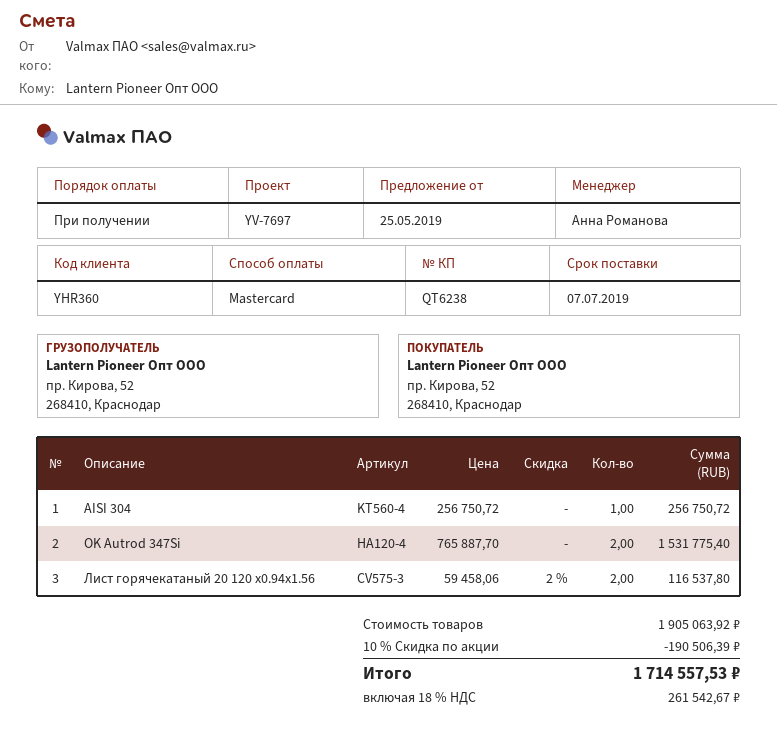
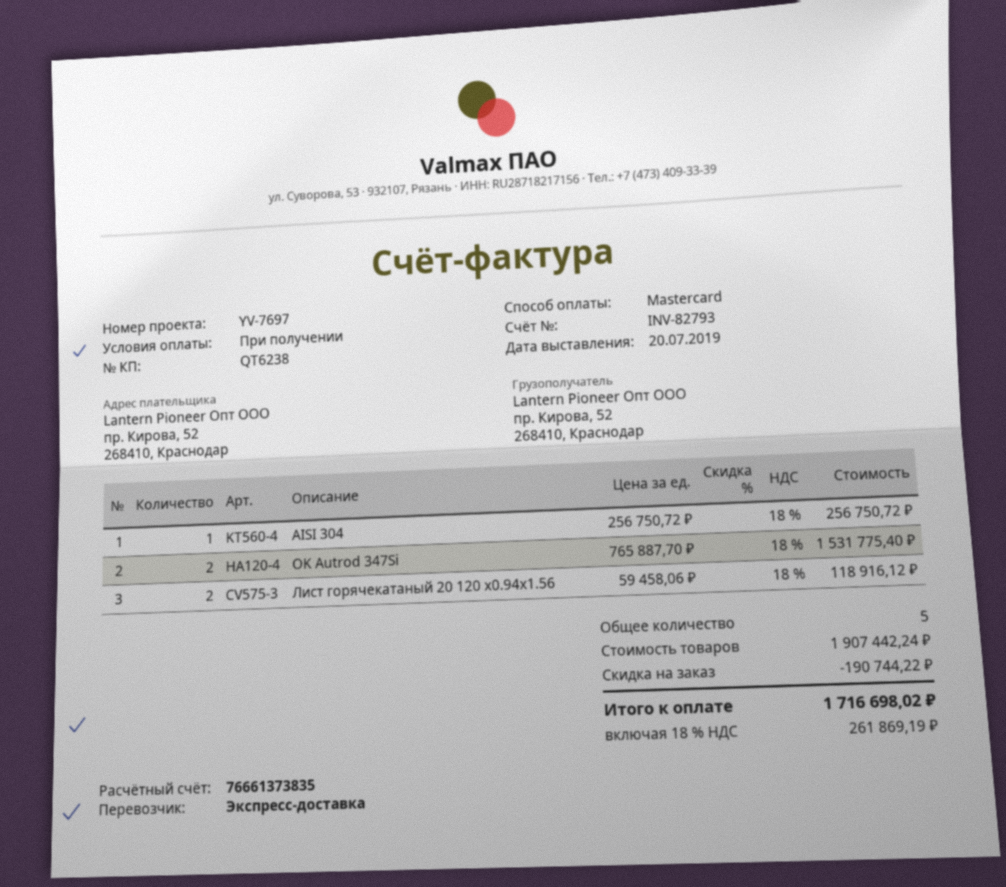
Лист горячекатаный 20 120 х0.94х1.56: 2 x 59458.06 - 2% = 116537.80 -> 2 x 59458.06 = 118916.12
subtotal: 1905063.92 -> 1907442.24
discount: 190506.39 -> 190744.22
tax: 18% = 261542.67 -> 18% = 261869.19
total: 1714557.53 -> 1716698.02

